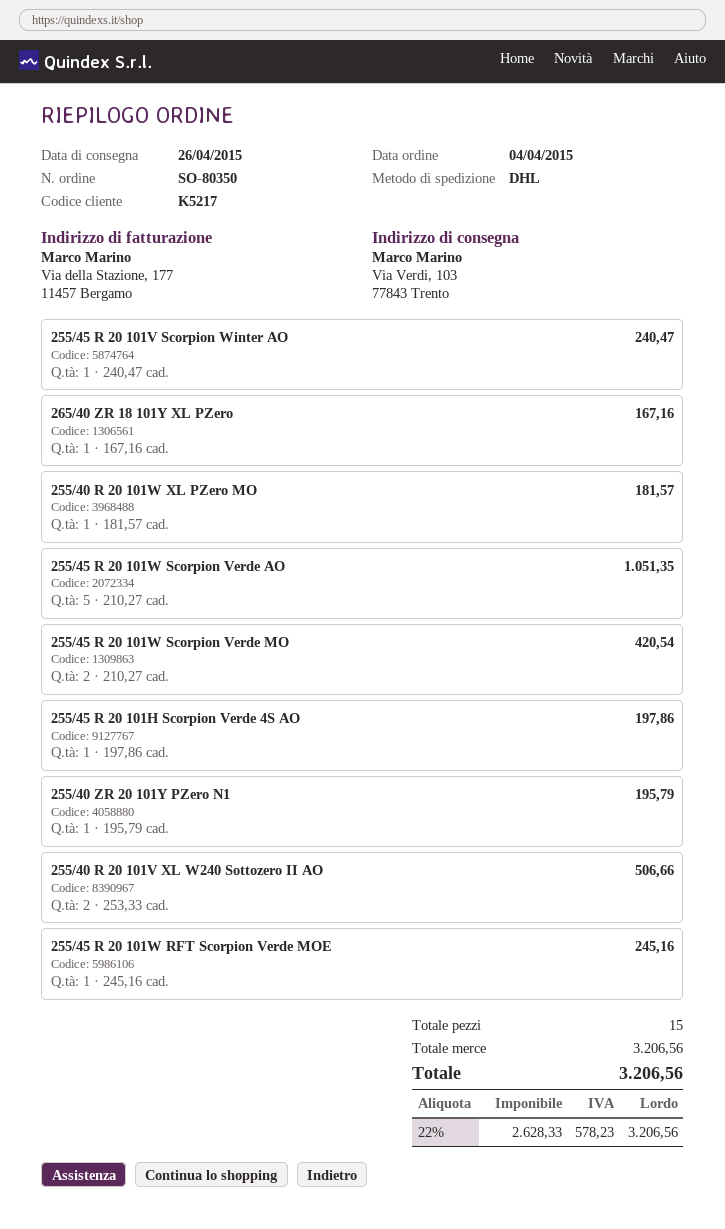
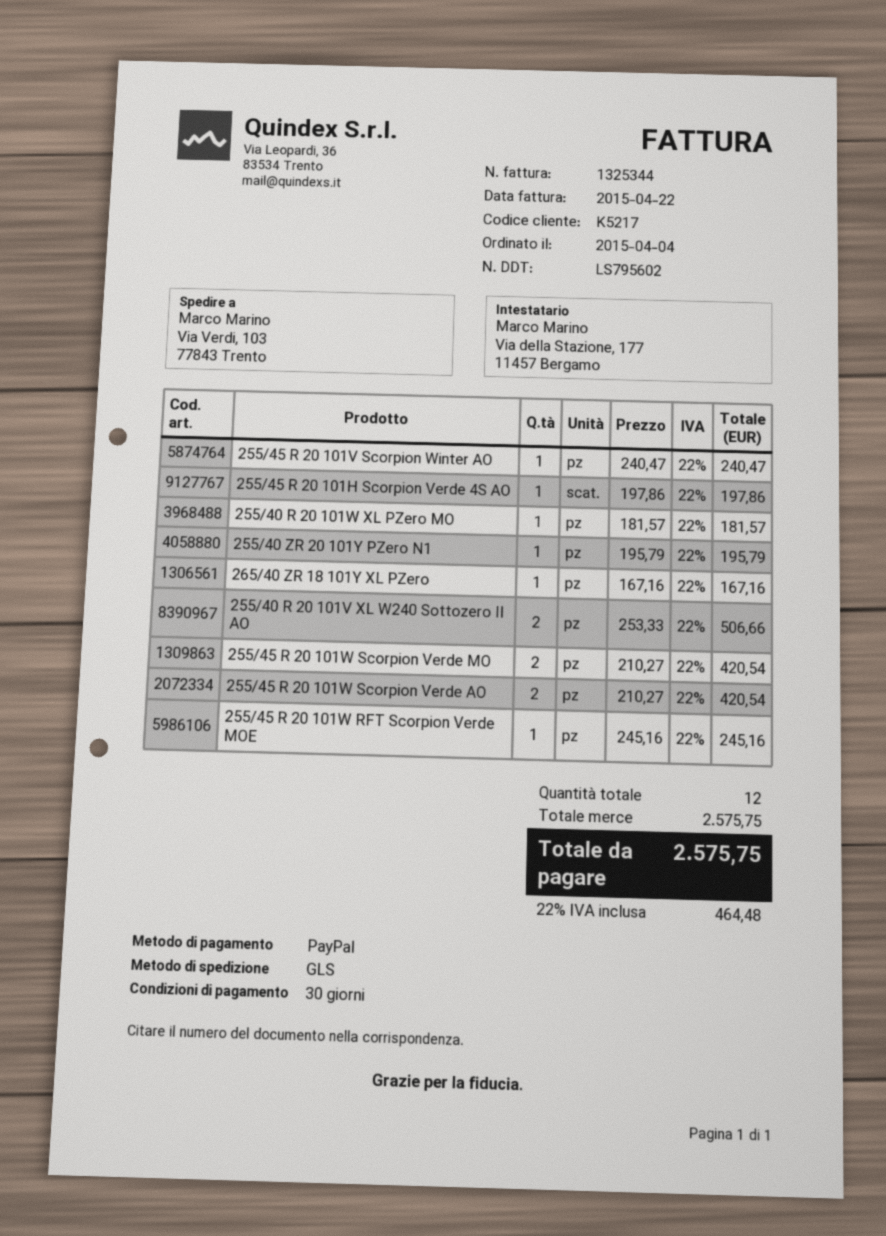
shipping method: DHL -> GLS
255/45 R 20 101W Scorpion Verde AO: 5 x 210.27 = 1051.35 -> 2 x 210.27 = 420.54
total quantity: 15 -> 12
subtotal: 3206.56 -> 2575.75
tax: 22% = 578.23 -> 22% = 464.48
total: 3206.56 -> 2575.75

